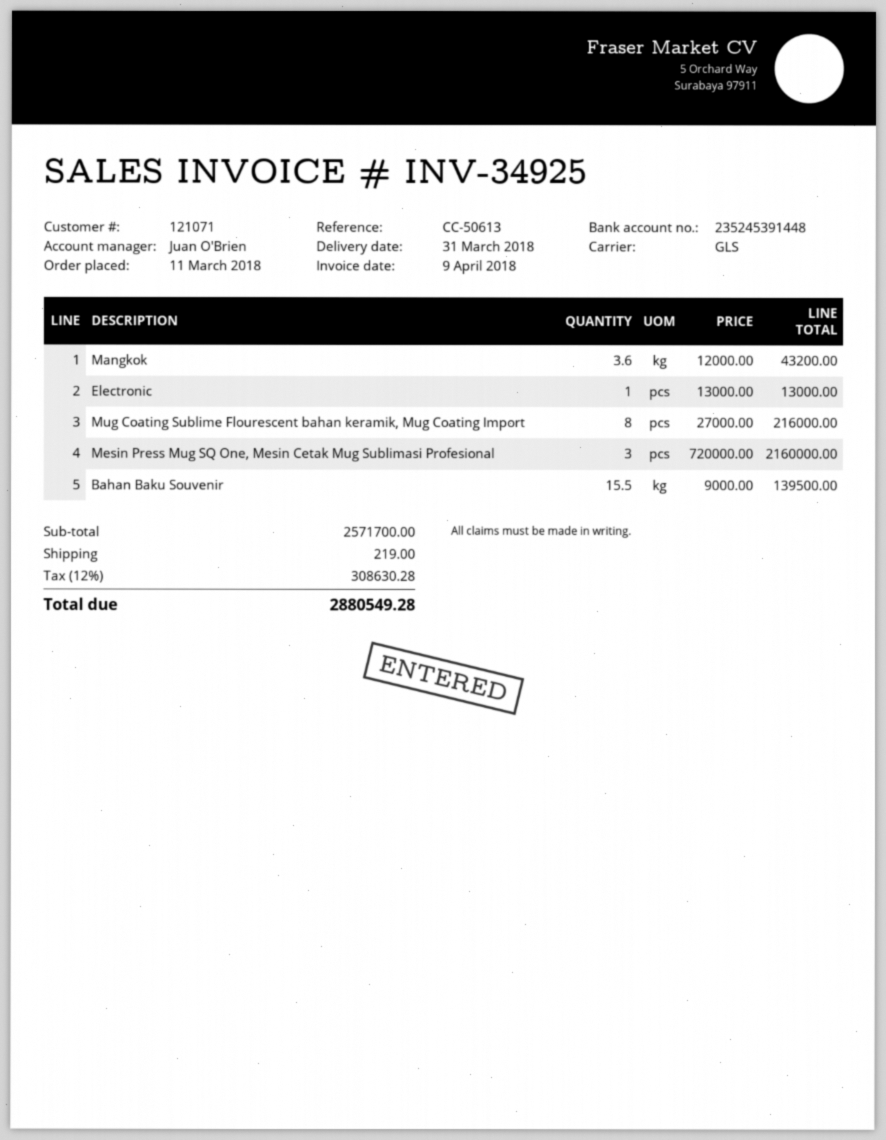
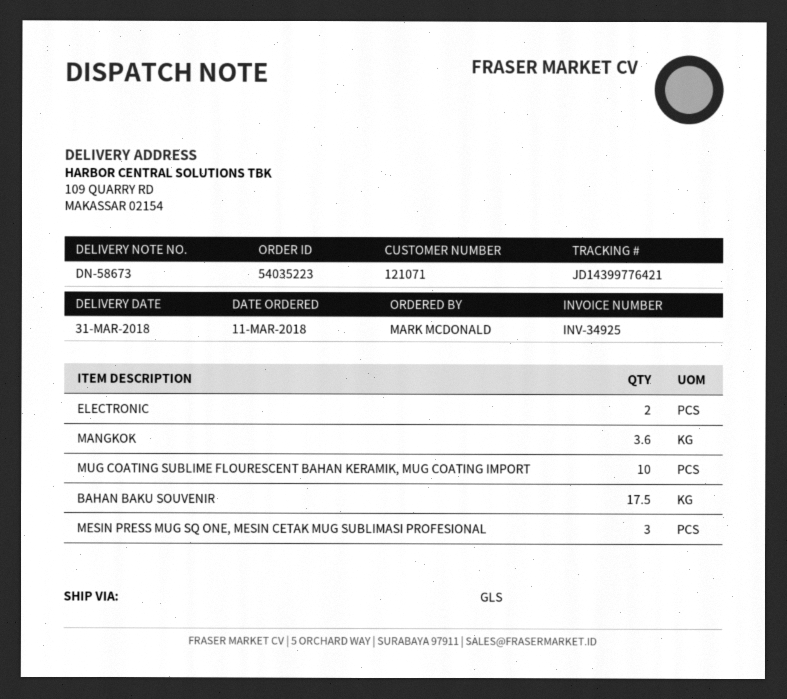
Electronic: 1 -> 2
Mug Coating Sublime Flourescent bahan keramik, Mug Coating Import: 8 -> 10
Bahan Baku Souvenir: 15.5 -> 17.5

